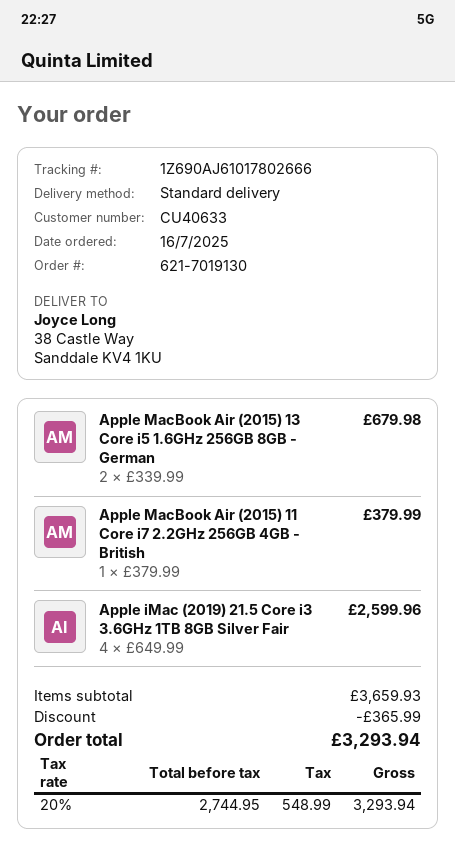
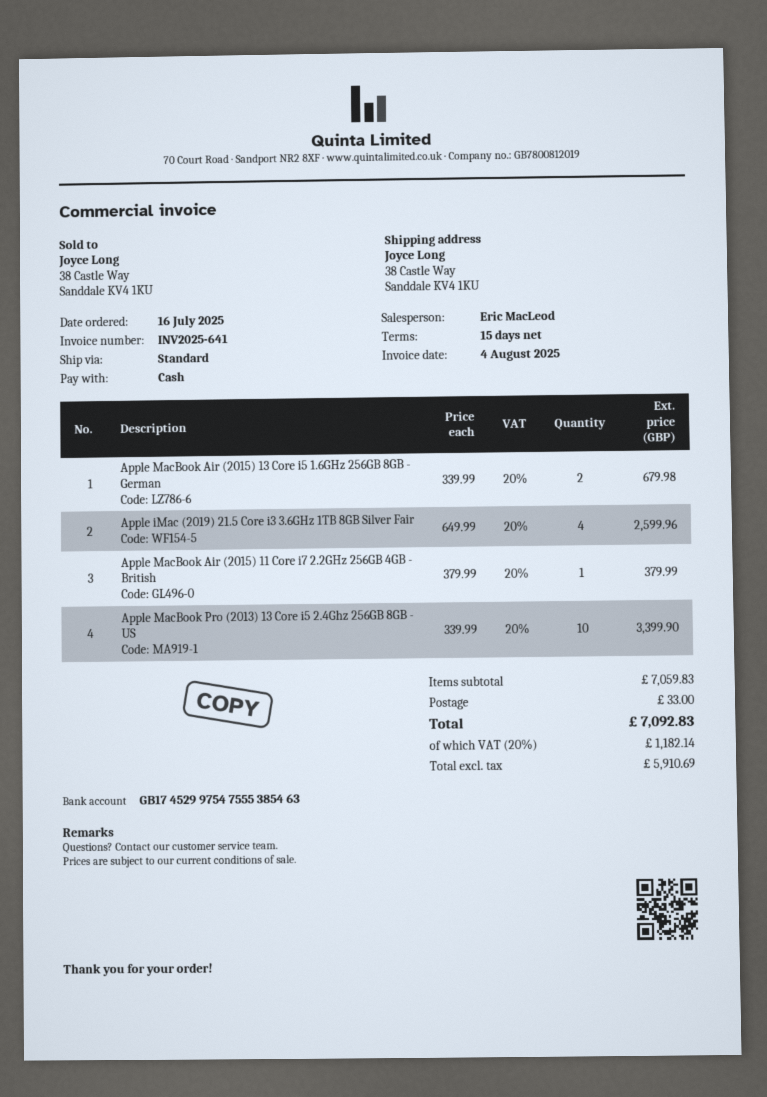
Apple MacBook Pro (2013) 13 Core i5 2.4Ghz 256GB 8GB - US: none -> 10 x 339.99 = 3399.90
subtotal: 3659.93 -> 7059.83
discount: 365.99 -> none
shipping: none -> 33.00
net: 2744.95 -> 5910.69
tax: 20% = 548.99 -> 20% = 1182.14
total: 3293.94 -> 7092.83

